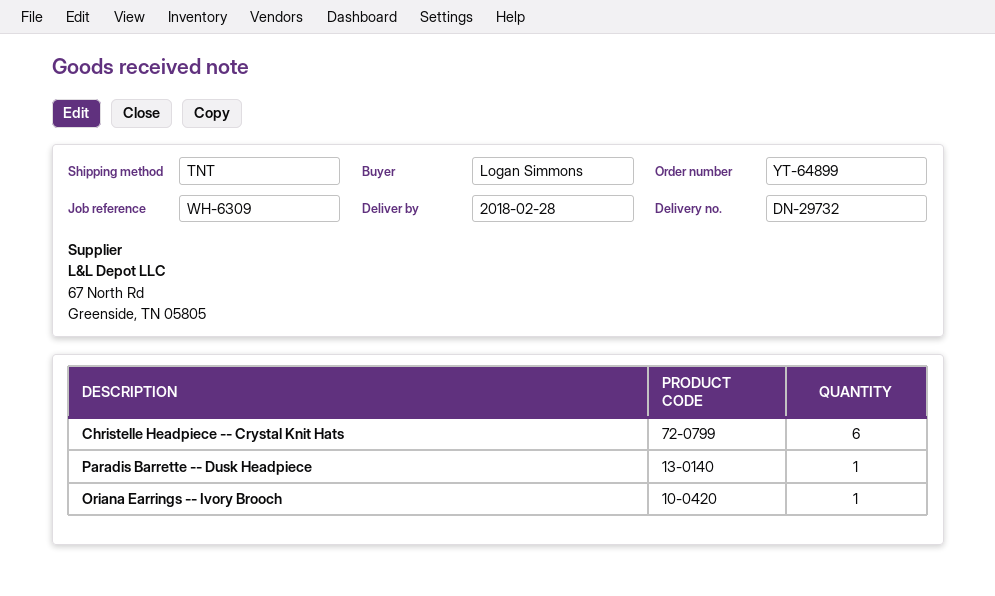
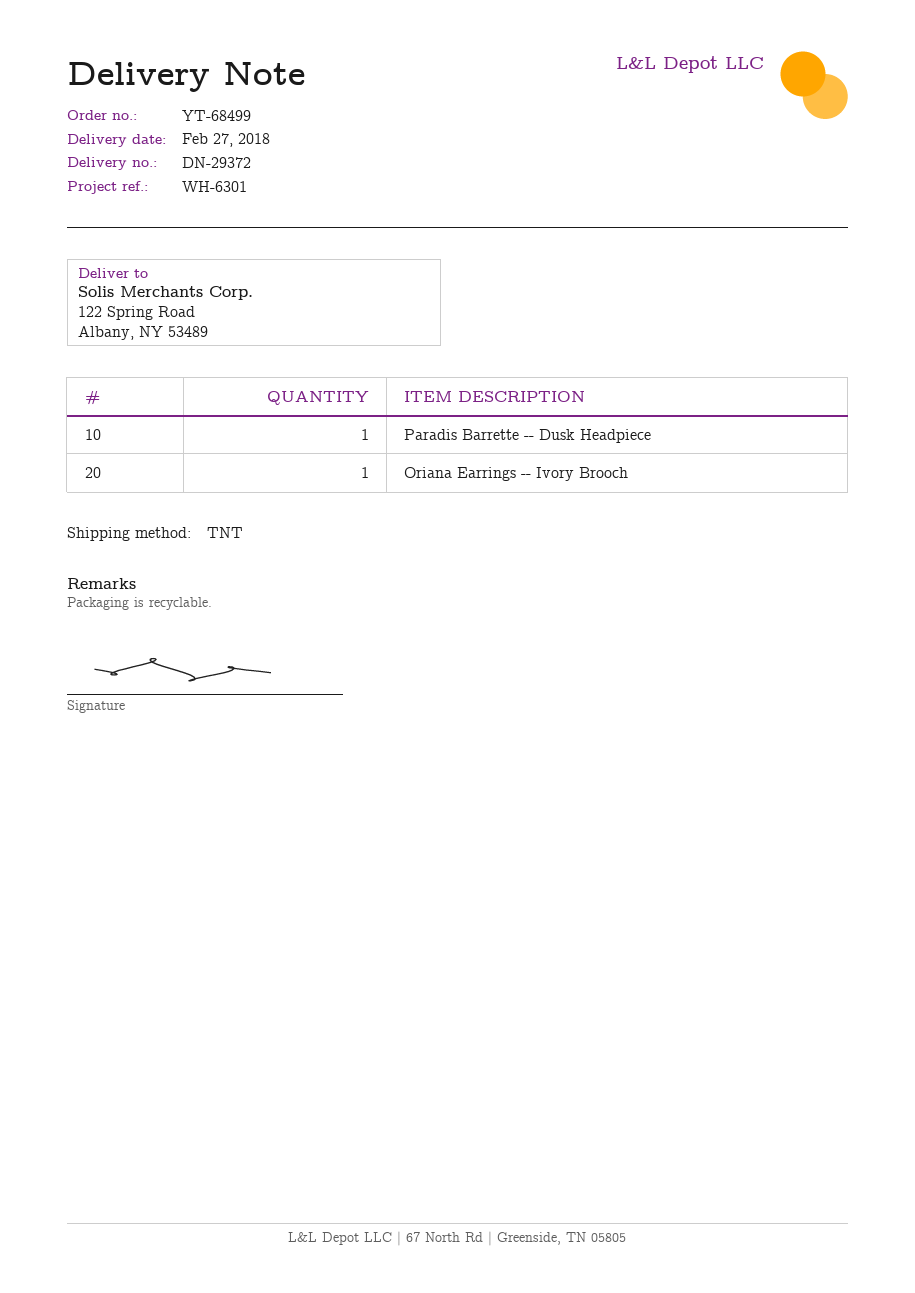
order number: YT-64899 -> YT-68499
delivery note number: DN-29732 -> DN-29372
delivery date: 2018-02-28 -> 2018-02-27
reference: WH-6309 -> WH-6301
Christelle Headpiece -- Crystal Knit Hats: 6 -> none

